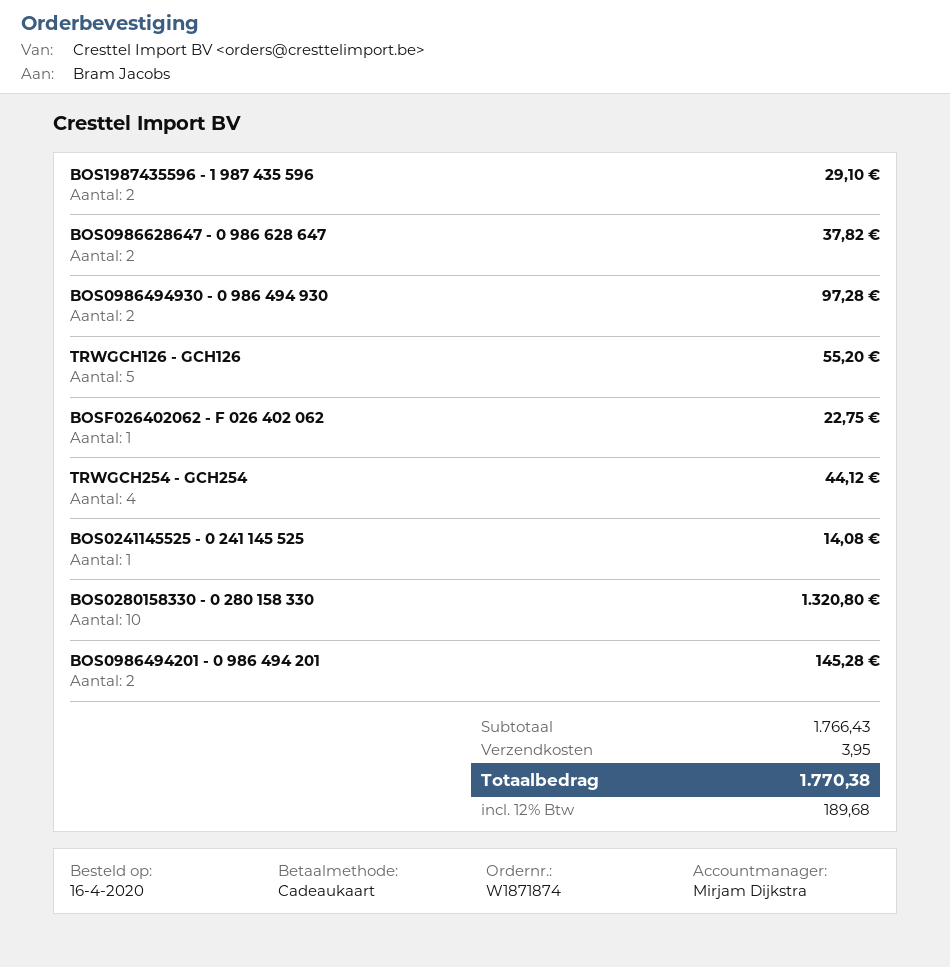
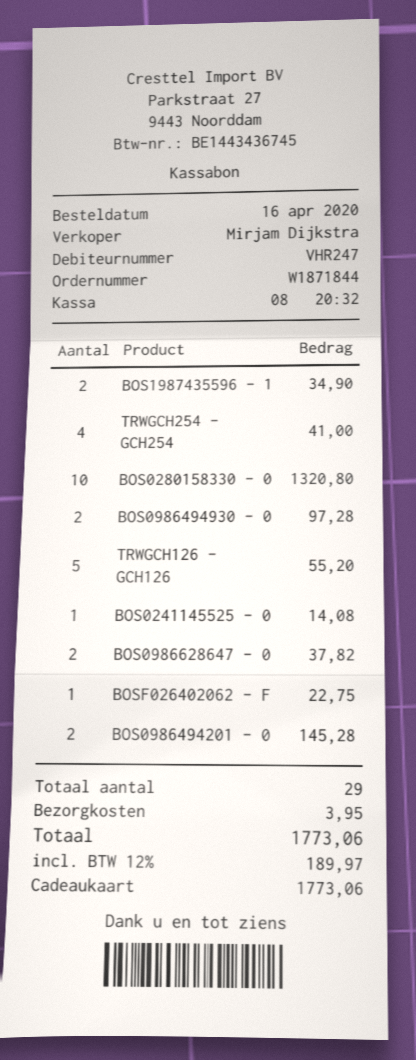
order number: W1871874 -> W1871844
BOS1987435596 - 1 987 435 596: 2 for 29.10 -> 2 for 34.90
TRWGCH254 - GCH254: 4 for 44.12 -> 4 for 41.00
tax: 12% = 189.68 -> 12% = 189.97
total: 1770.38 -> 1773.06

